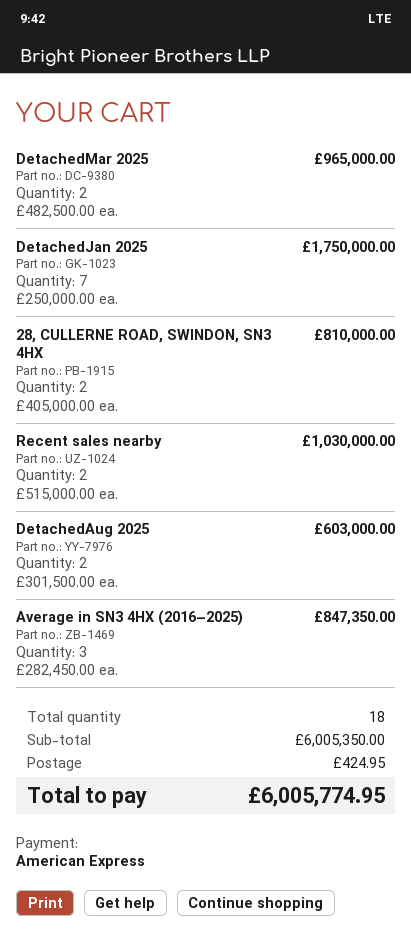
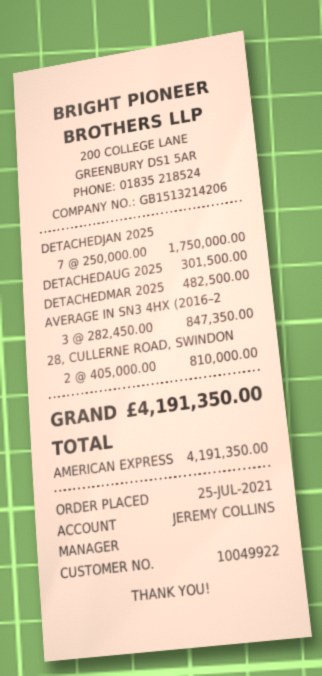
DetachedMar 2025: 2 x 482500.00 = 965000.00 -> 1 x 482500.00 = 482500.00
Recent sales nearby: 2 x 515000.00 = 1030000.00 -> none
DetachedAug 2025: 2 x 301500.00 = 603000.00 -> 1 x 301500.00 = 301500.00
shipping: 424.95 -> none
total: 6005774.95 -> 4191350.00

